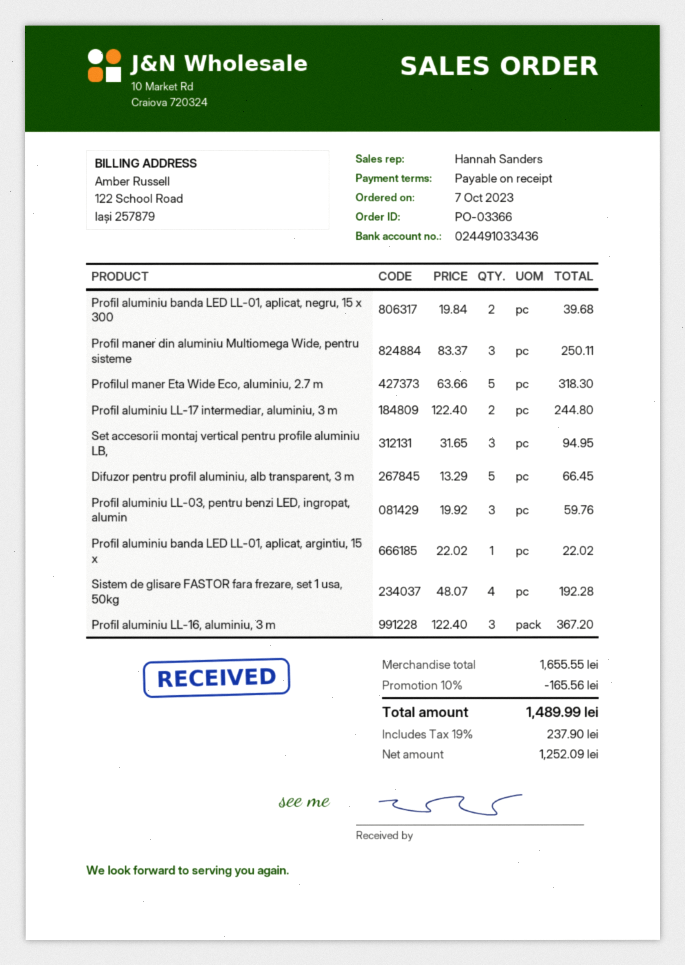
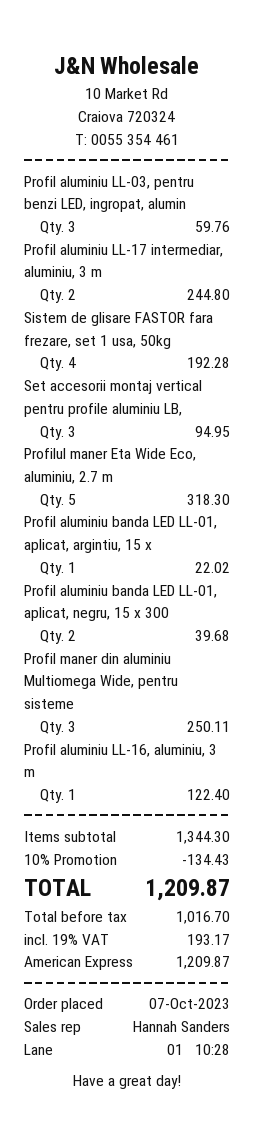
Difuzor pentru profil aluminiu, alb transparent, 3 m: 5 for 66.45 -> none
Profil aluminiu LL-16, aluminiu, 3 m: 3 for 367.20 -> 1 for 122.40
subtotal: 1655.55 -> 1344.30
discount: 10% = 165.56 -> 10% = 134.43
net: 1252.09 -> 1016.70
tax: 19% = 237.90 -> 19% = 193.17
total: 1489.99 -> 1209.87

